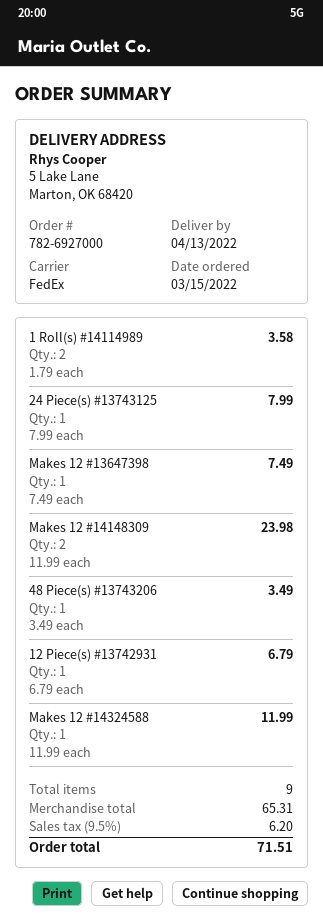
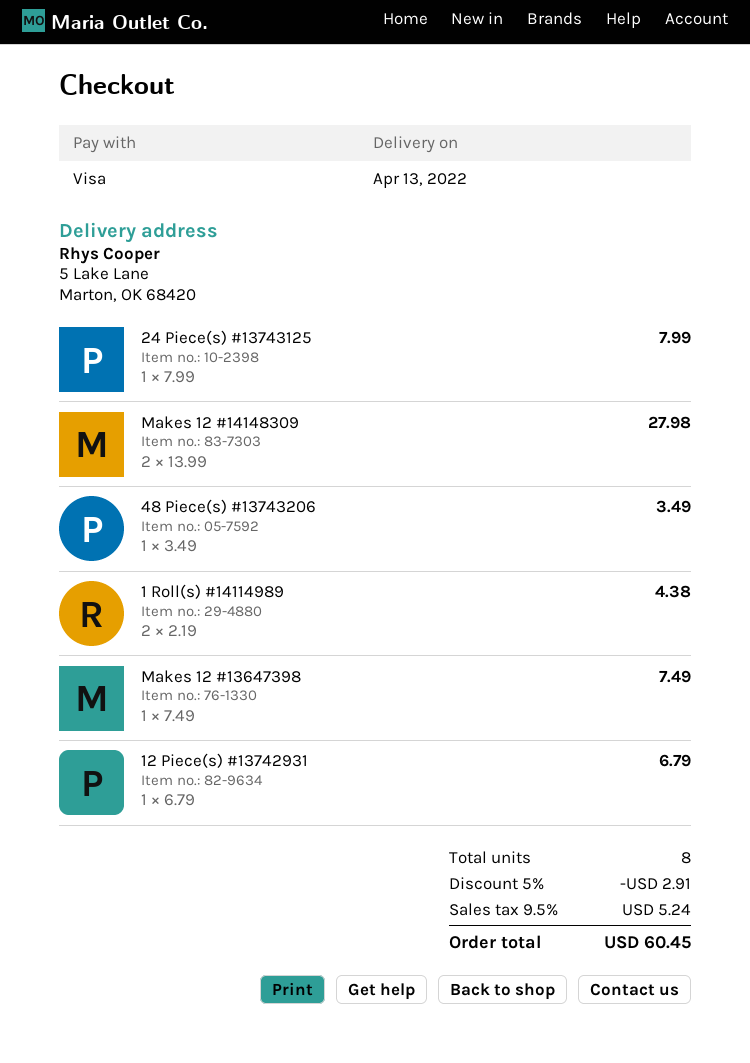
1 Roll(s) #14114989: 2 x 1.79 = 3.58 -> 2 x 2.19 = 4.38
Makes 12 #14148309: 2 x 11.99 = 23.98 -> 2 x 13.99 = 27.98
Makes 12 #14324588: 1 x 11.99 = 11.99 -> none
total quantity: 9 -> 8
discount: none -> 5% = 2.91
tax: 9.5% = 6.20 -> 9.5% = 5.24
total: 71.51 -> 60.45

